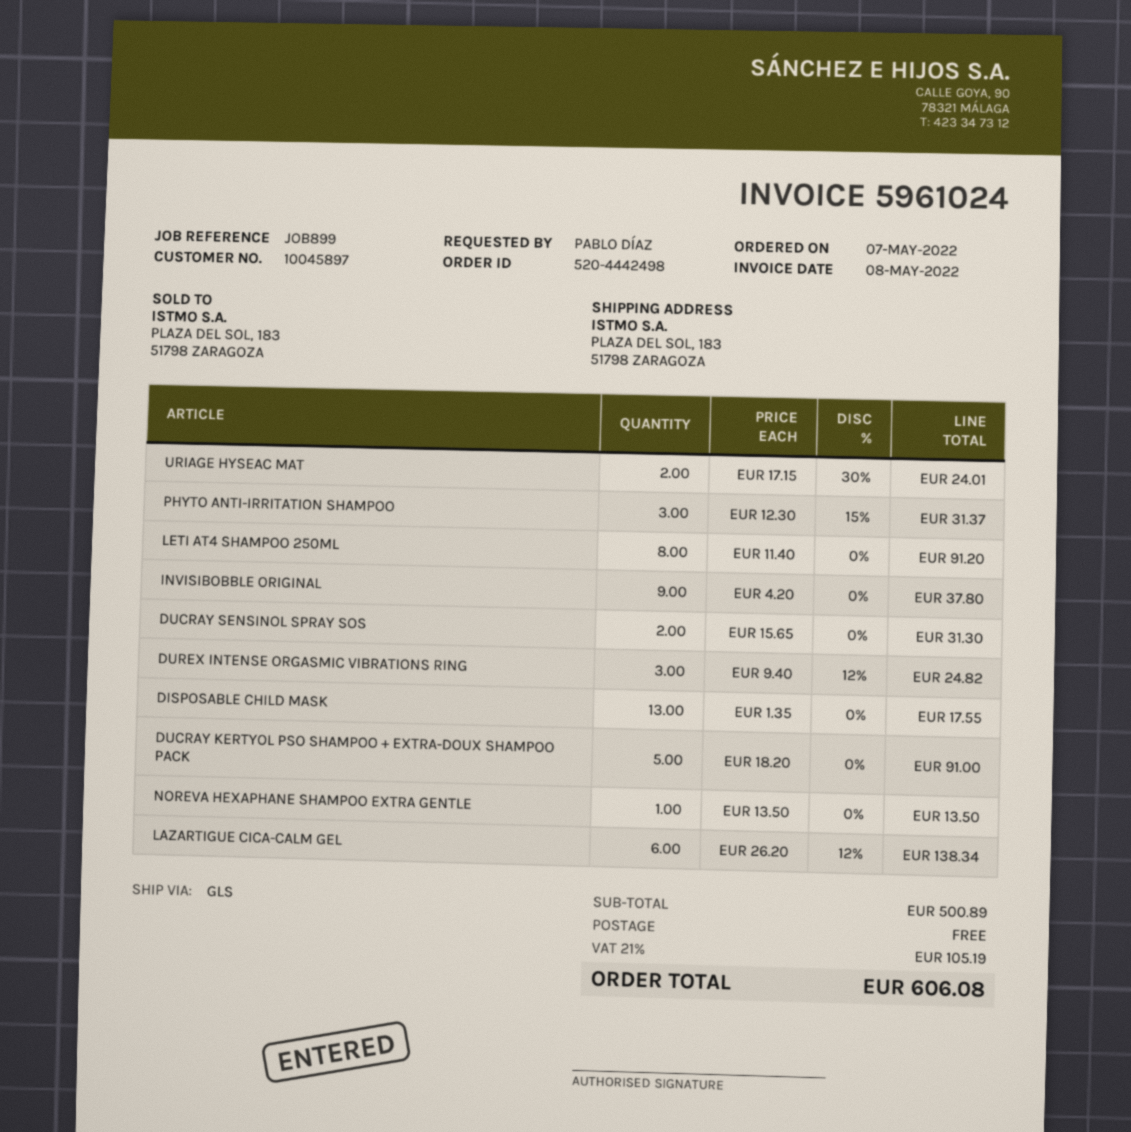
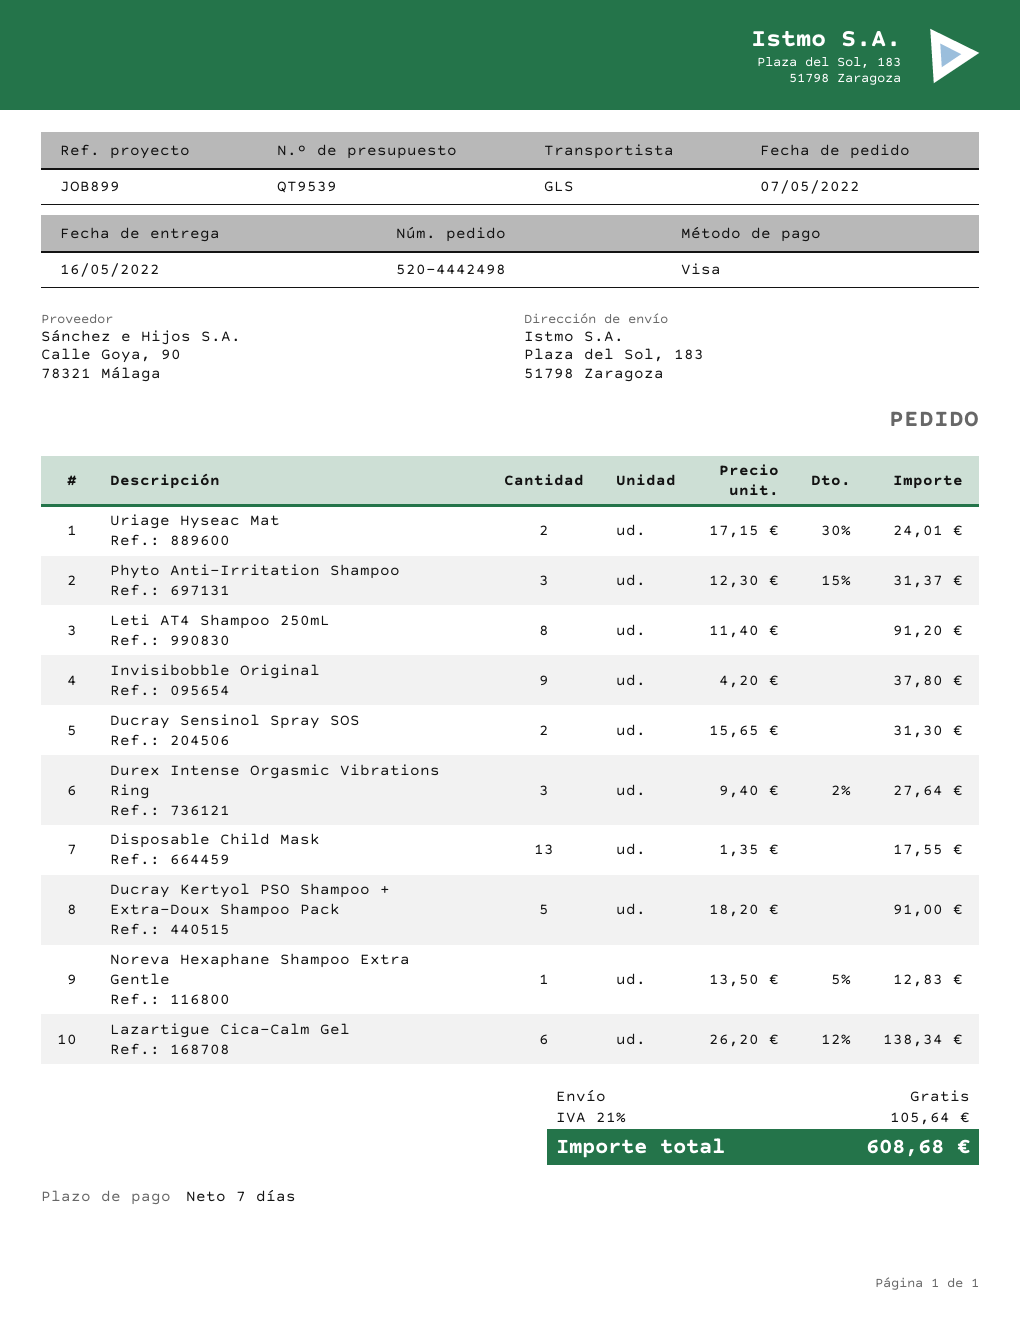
DUREX INTENSE ORGASMIC VIBRATIONS RING: 3 x 9.40 - 12% = 24.82 -> 3 x 9.40 - 2% = 27.64
NOREVA HEXAPHANE SHAMPOO EXTRA GENTLE: 1 x 13.50 = 13.50 -> 1 x 13.50 - 5% = 12.83
tax: 21% = 105.19 -> 21% = 105.64
total: 606.08 -> 608.68

